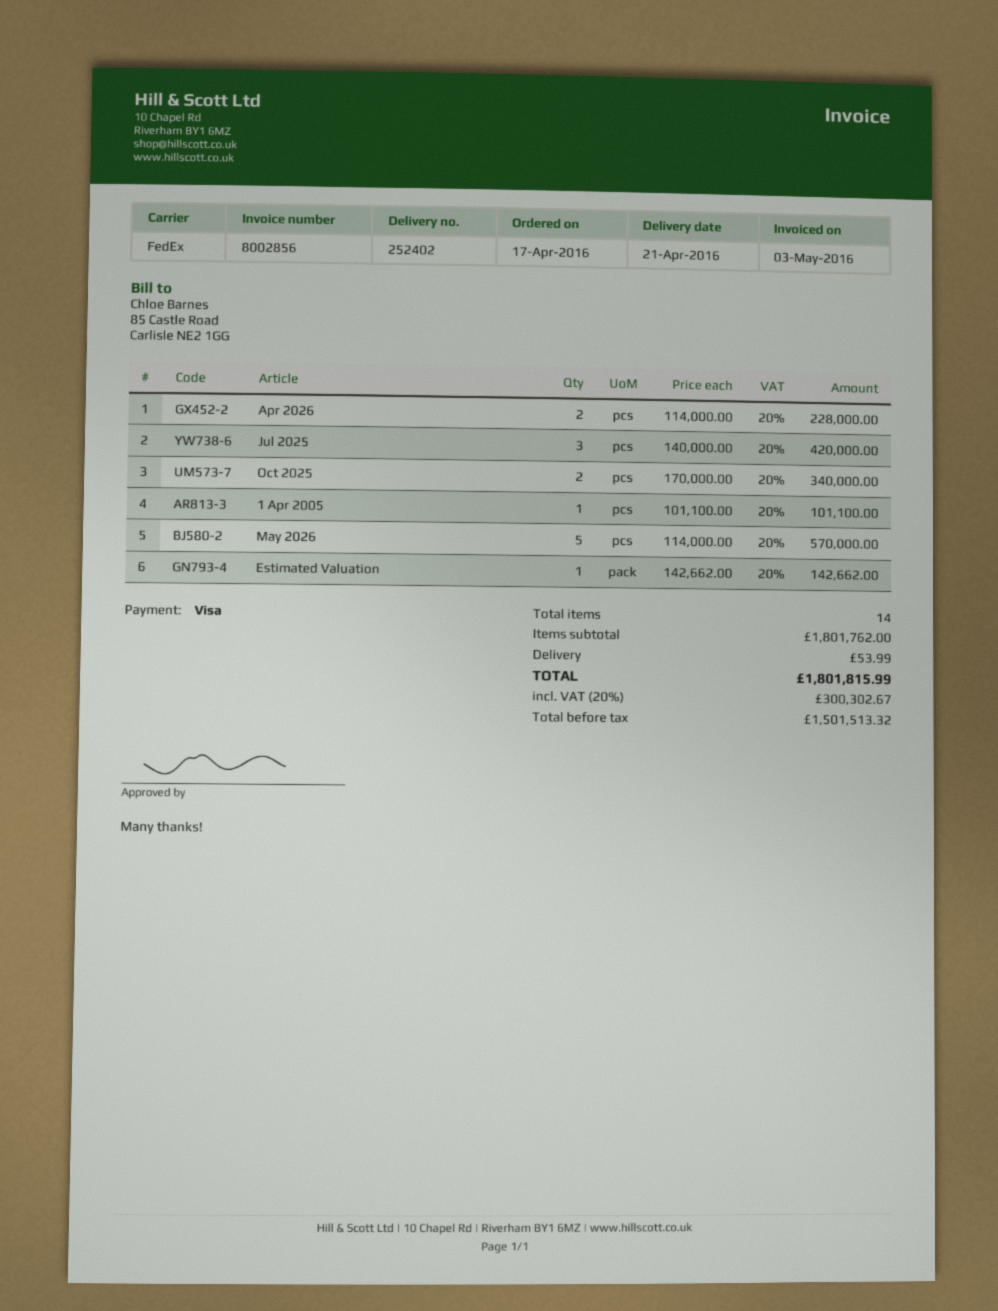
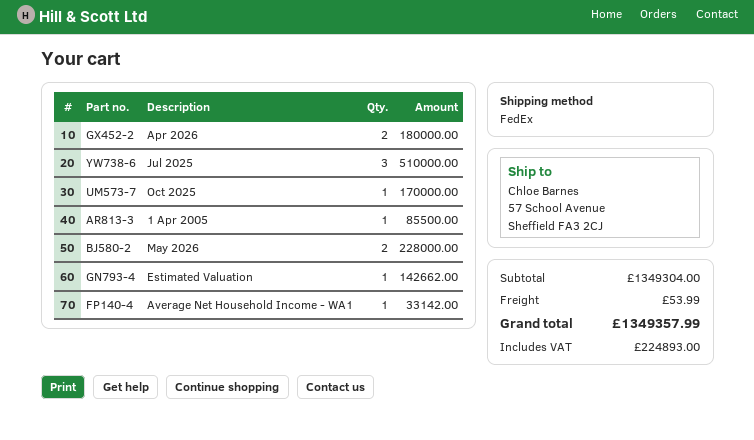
Apr 2026: 2 for 228000.00 -> 2 for 180000.00
Jul 2025: 3 for 420000.00 -> 3 for 510000.00
Oct 2025: 2 for 340000.00 -> 1 for 170000.00
1 Apr 2005: 1 for 101100.00 -> 1 for 85500.00
May 2026: 5 for 570000.00 -> 2 for 228000.00
Average Net Household Income - WA1: none -> 1 for 33142.00
subtotal: 1801762.00 -> 1349304.00
tax: 300302.67 -> 224893.00
total: 1801815.99 -> 1349357.99

